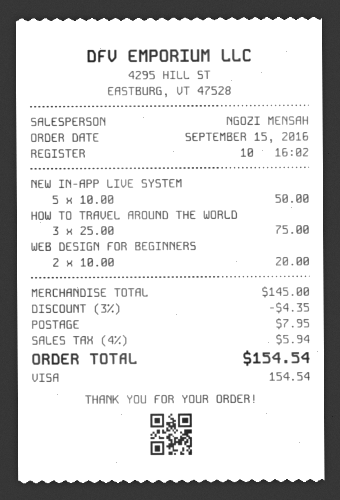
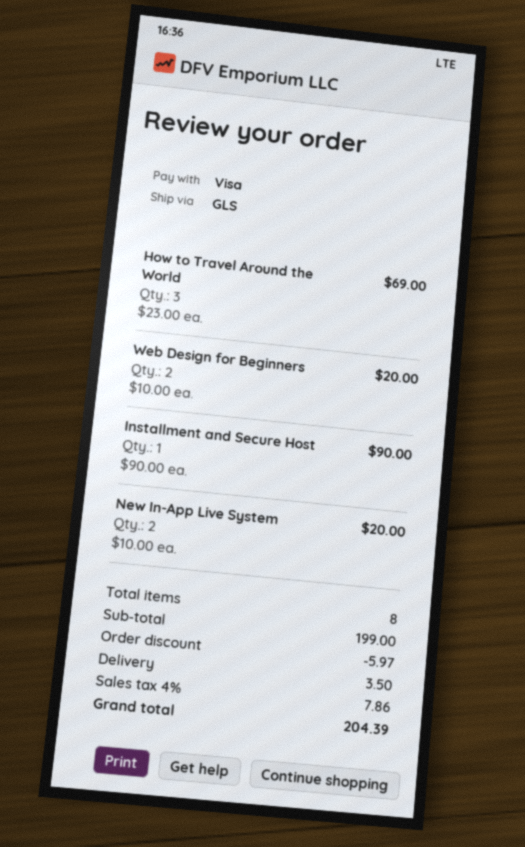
NEW IN-APP LIVE SYSTEM: 5 x 10.00 = 50.00 -> 2 x 10.00 = 20.00
HOW TO TRAVEL AROUND THE WORLD: 3 x 25.00 = 75.00 -> 3 x 23.00 = 69.00
Installment and Secure Host: none -> 1 x 90.00 = 90.00
subtotal: 145.00 -> 199.00
discount: 4.35 -> 5.97
shipping: 7.95 -> 3.50
tax: 4% = 5.94 -> 4% = 7.86
total: 154.54 -> 204.39

